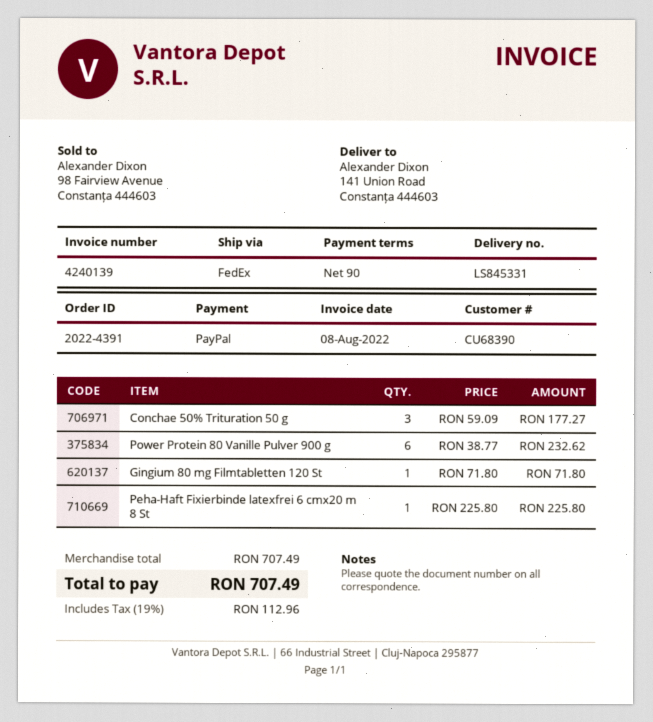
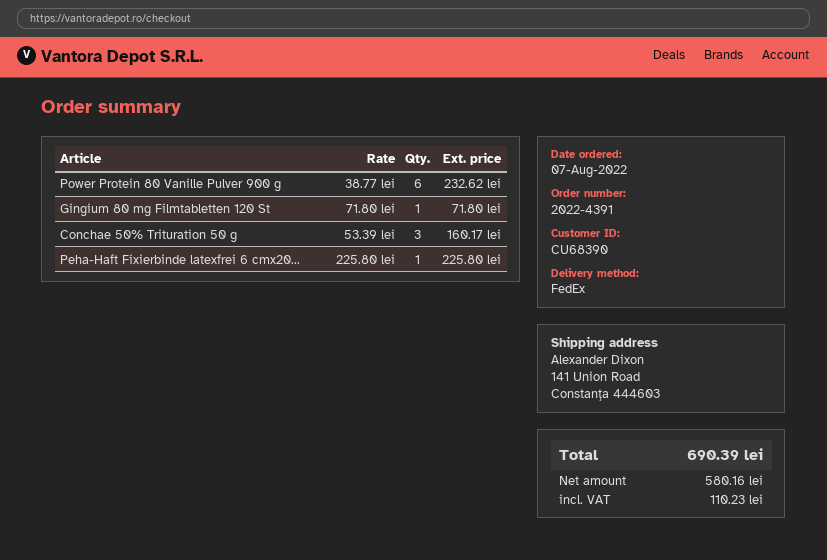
Conchae 50% Trituration 50 g: 3 x 59.09 = 177.27 -> 3 x 53.39 = 160.17
tax: 112.96 -> 110.23
total: 707.49 -> 690.39

